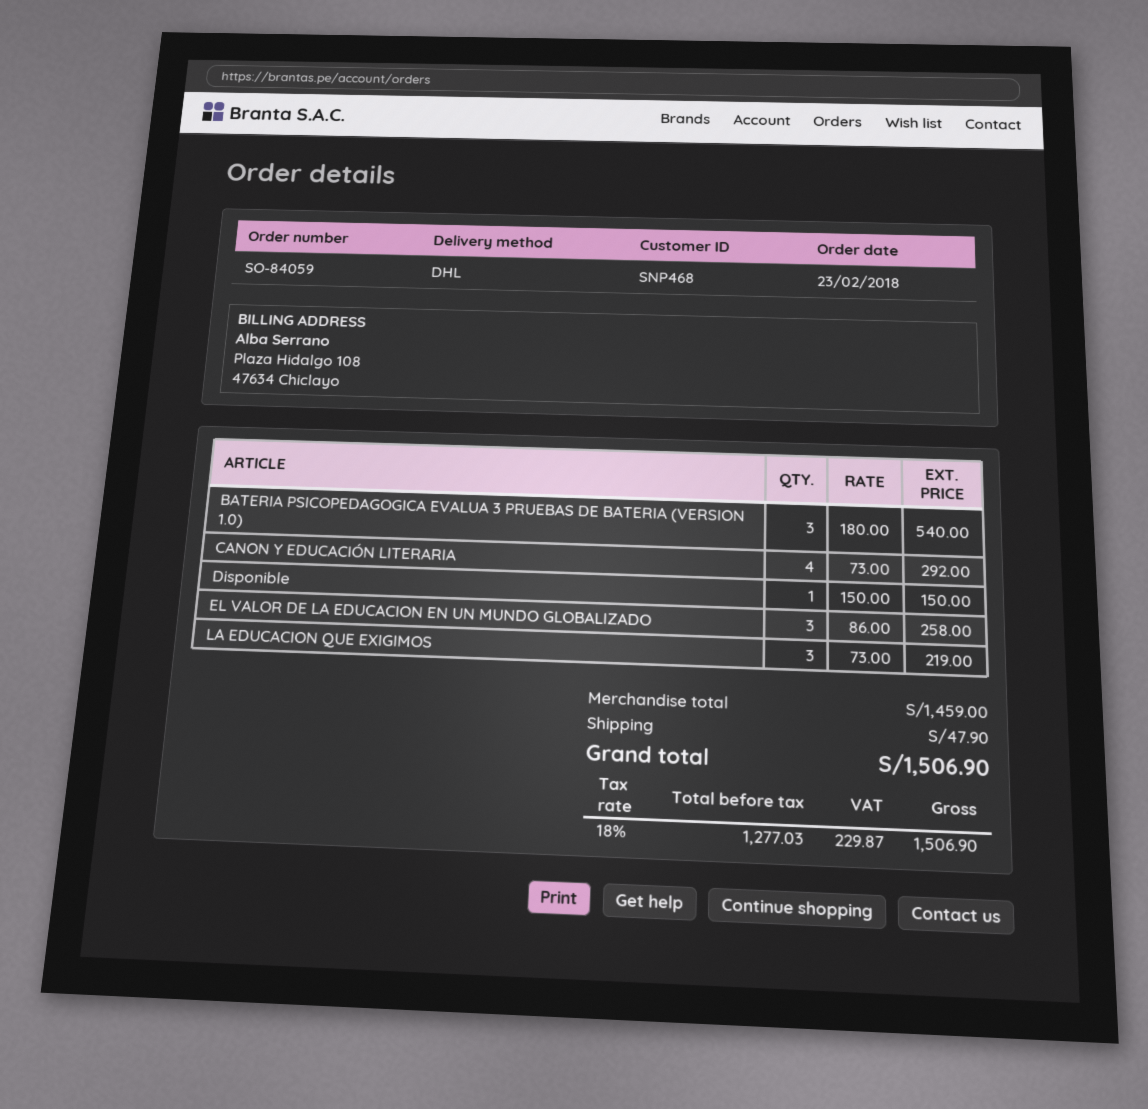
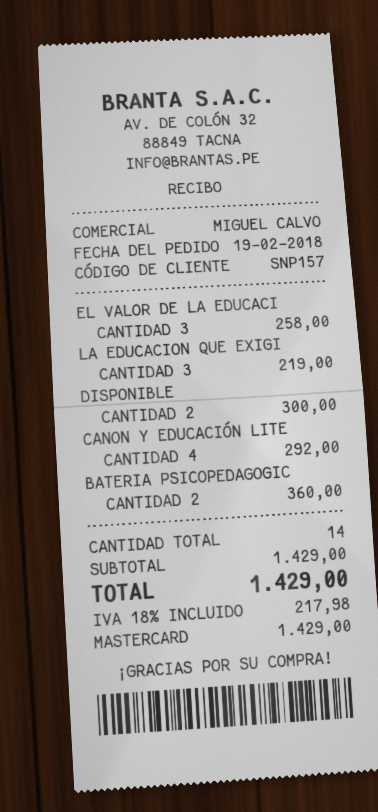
order date: 2018-02-23 -> 2018-02-19
customer number: SNP468 -> SNP157
BATERIA PSICOPEDAGOGICA EVALUA 3 PRUEBAS DE BATERIA (VERSION 1.0): 3 for 540.00 -> 2 for 360.00
Disponible: 1 for 150.00 -> 2 for 300.00
subtotal: 1459.00 -> 1429.00
shipping: 47.90 -> none
tax: 18% = 229.87 -> 18% = 217.98
total: 1506.90 -> 1429.00

